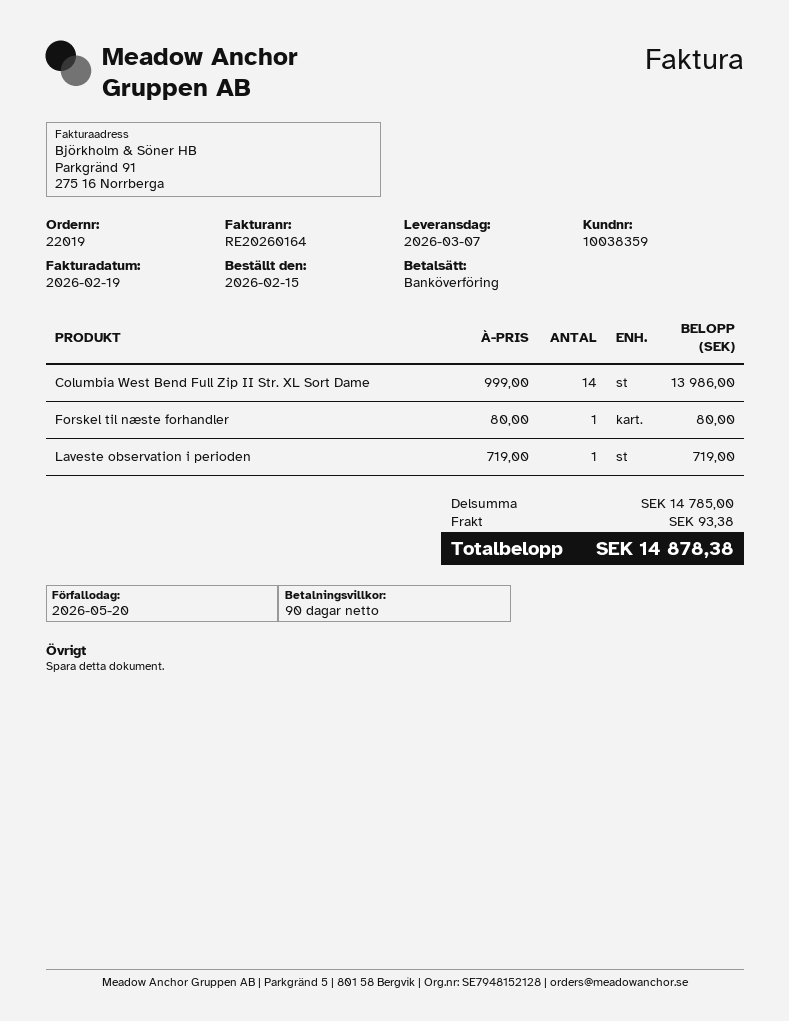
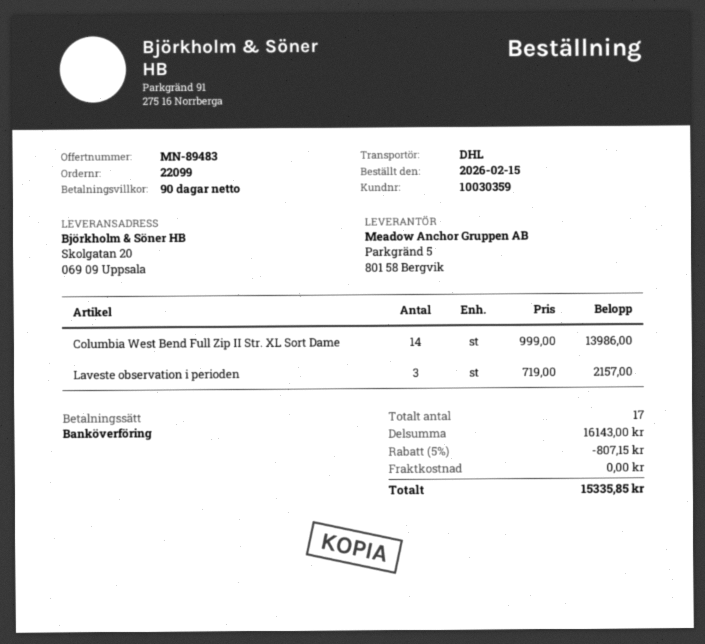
order number: 22019 -> 22099
customer number: 10038359 -> 10030359
Forskel til næste forhandler: 1 x 80.00 = 80.00 -> none
Laveste observation i perioden: 1 x 719.00 = 719.00 -> 3 x 719.00 = 2157.00
subtotal: 14785.00 -> 16143.00
discount: none -> 5% = 807.15
shipping: 93.38 -> 0.00
total: 14878.38 -> 15335.85

